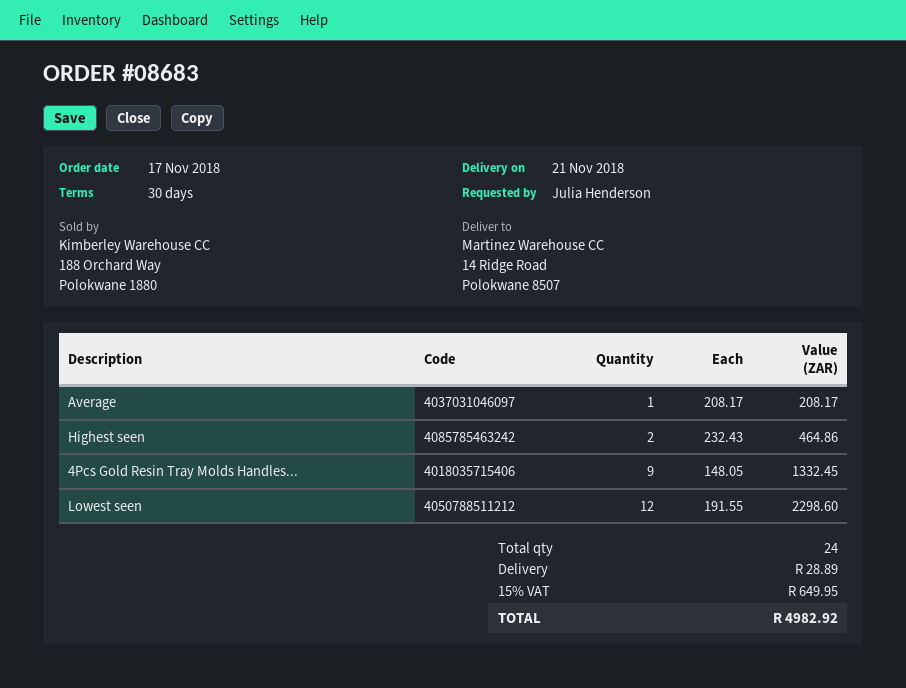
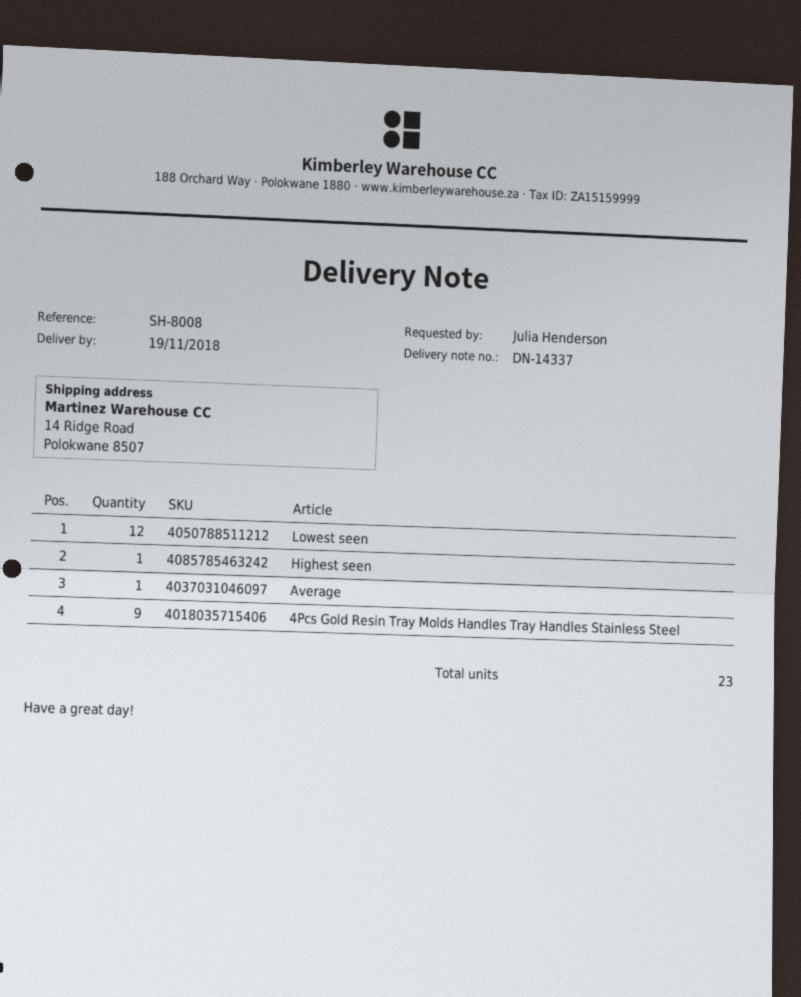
delivery date: 2018-11-21 -> 2018-11-19
Highest seen: 2 -> 1
total quantity: 24 -> 23

